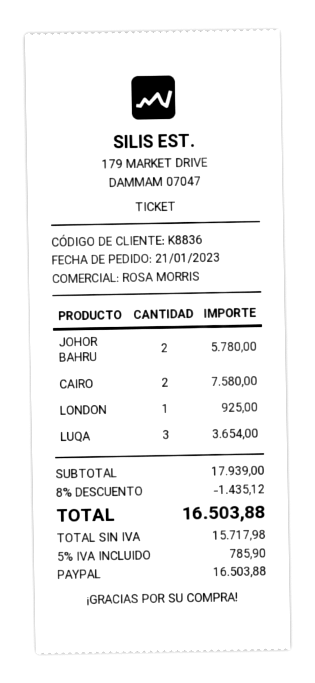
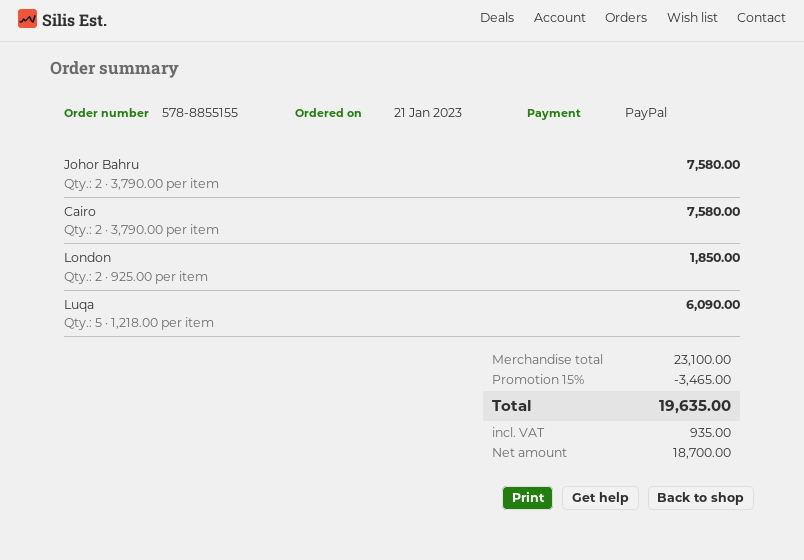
JOHOR BAHRU: 2 for 5780.00 -> 2 for 7580.00
LONDON: 1 for 925.00 -> 2 for 1850.00
LUQA: 3 for 3654.00 -> 5 for 6090.00
subtotal: 17939.00 -> 23100.00
discount: 8% = 1435.12 -> 15% = 3465.00
net: 15717.98 -> 18700.00
tax: 785.90 -> 935.00
total: 16503.88 -> 19635.00

